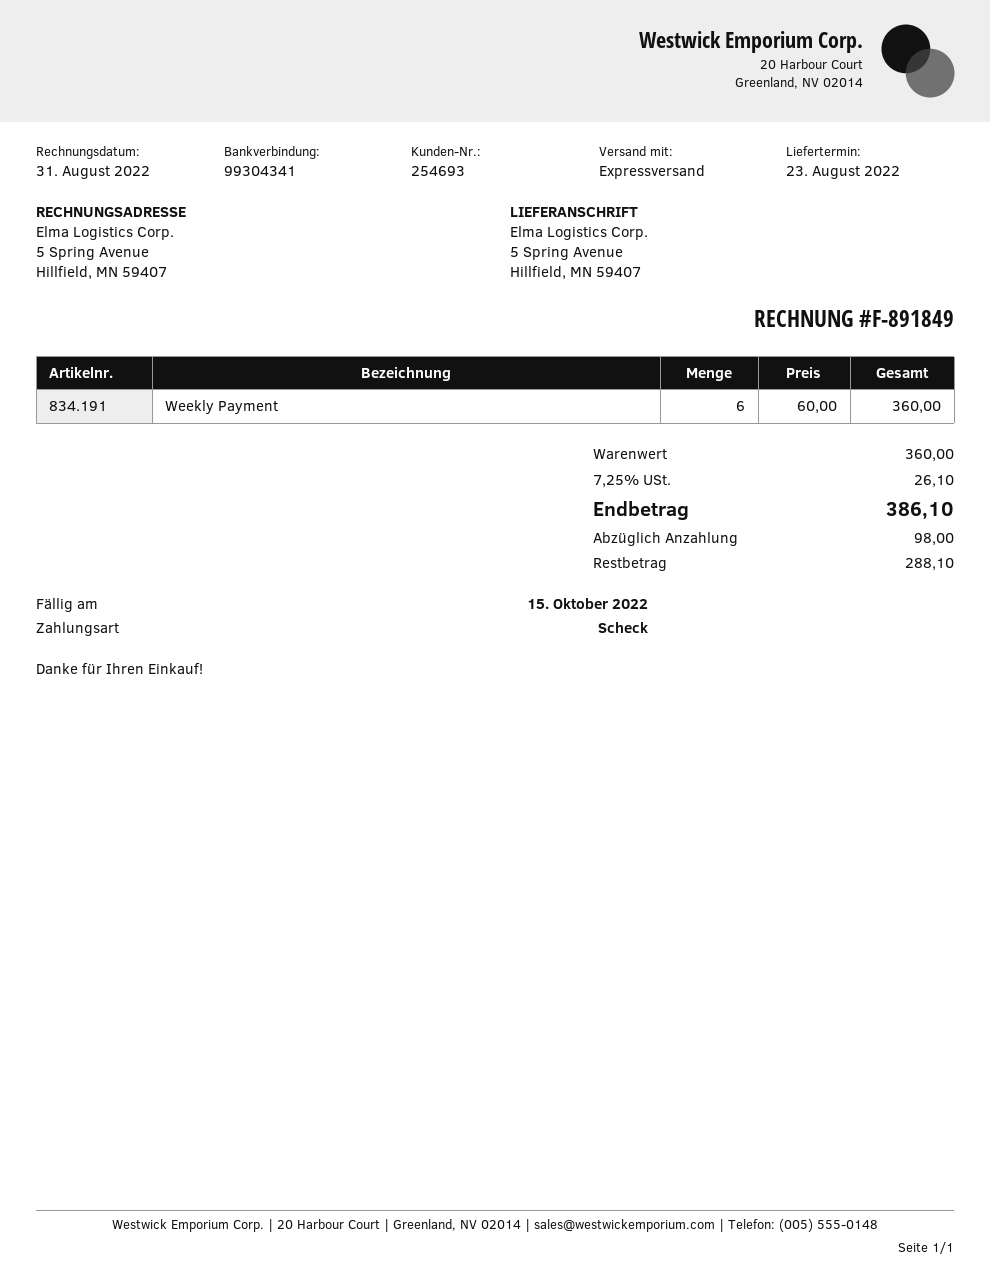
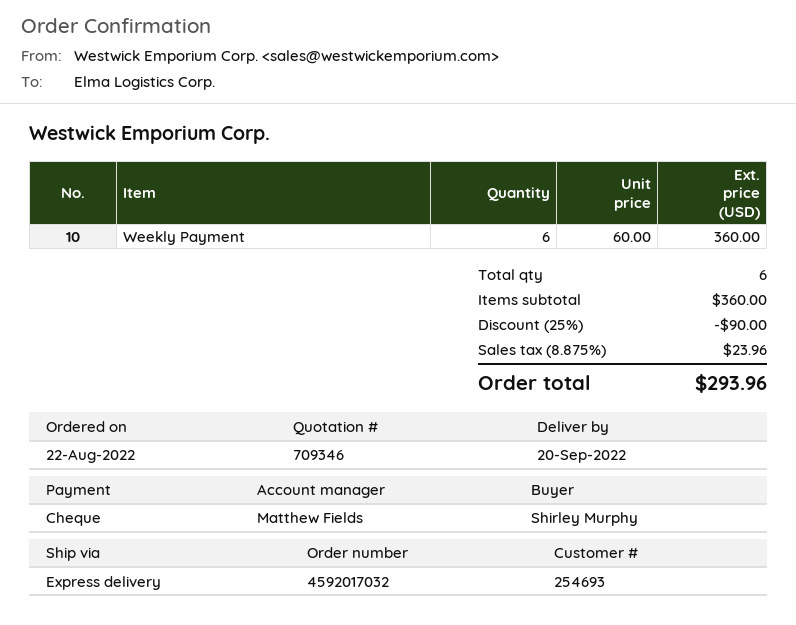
delivery date: 2022-08-23 -> 2022-09-20
discount: none -> 25% = 90.00
tax: 7.25% = 26.10 -> 8.875% = 23.96
total: 386.10 -> 293.96

